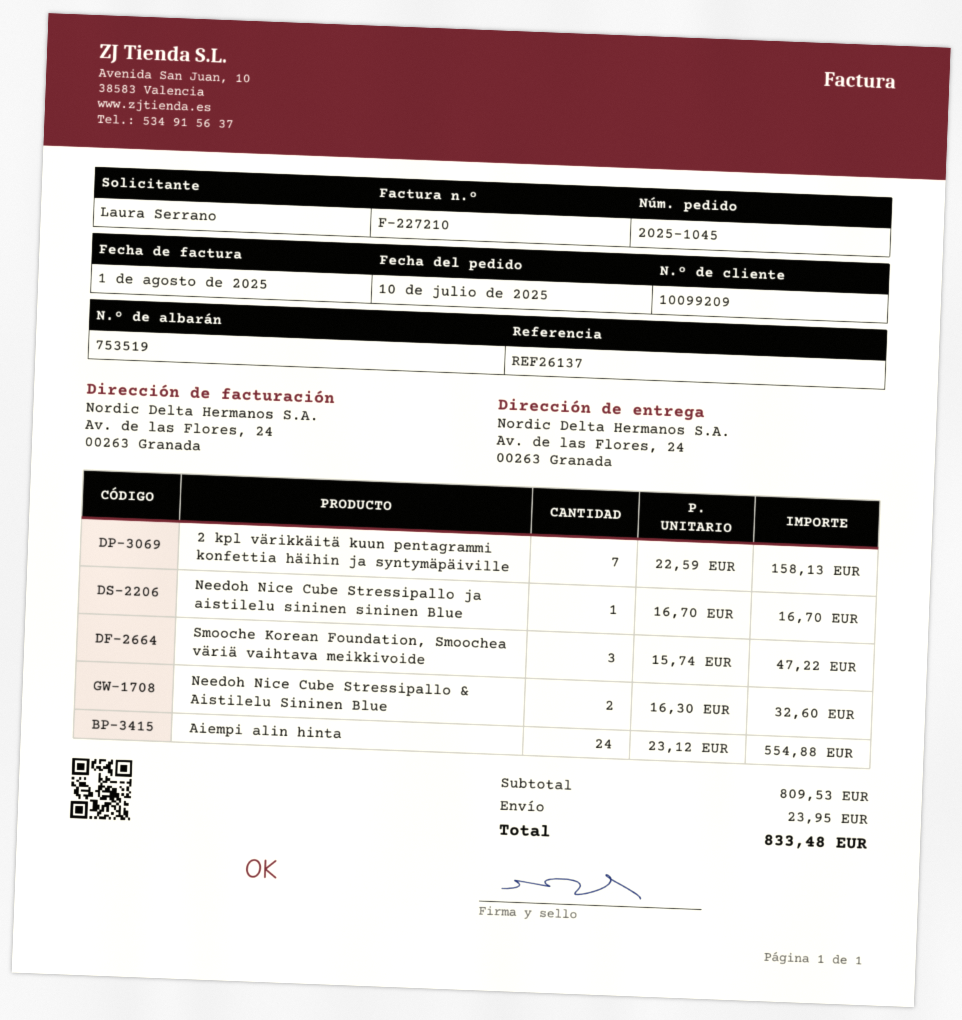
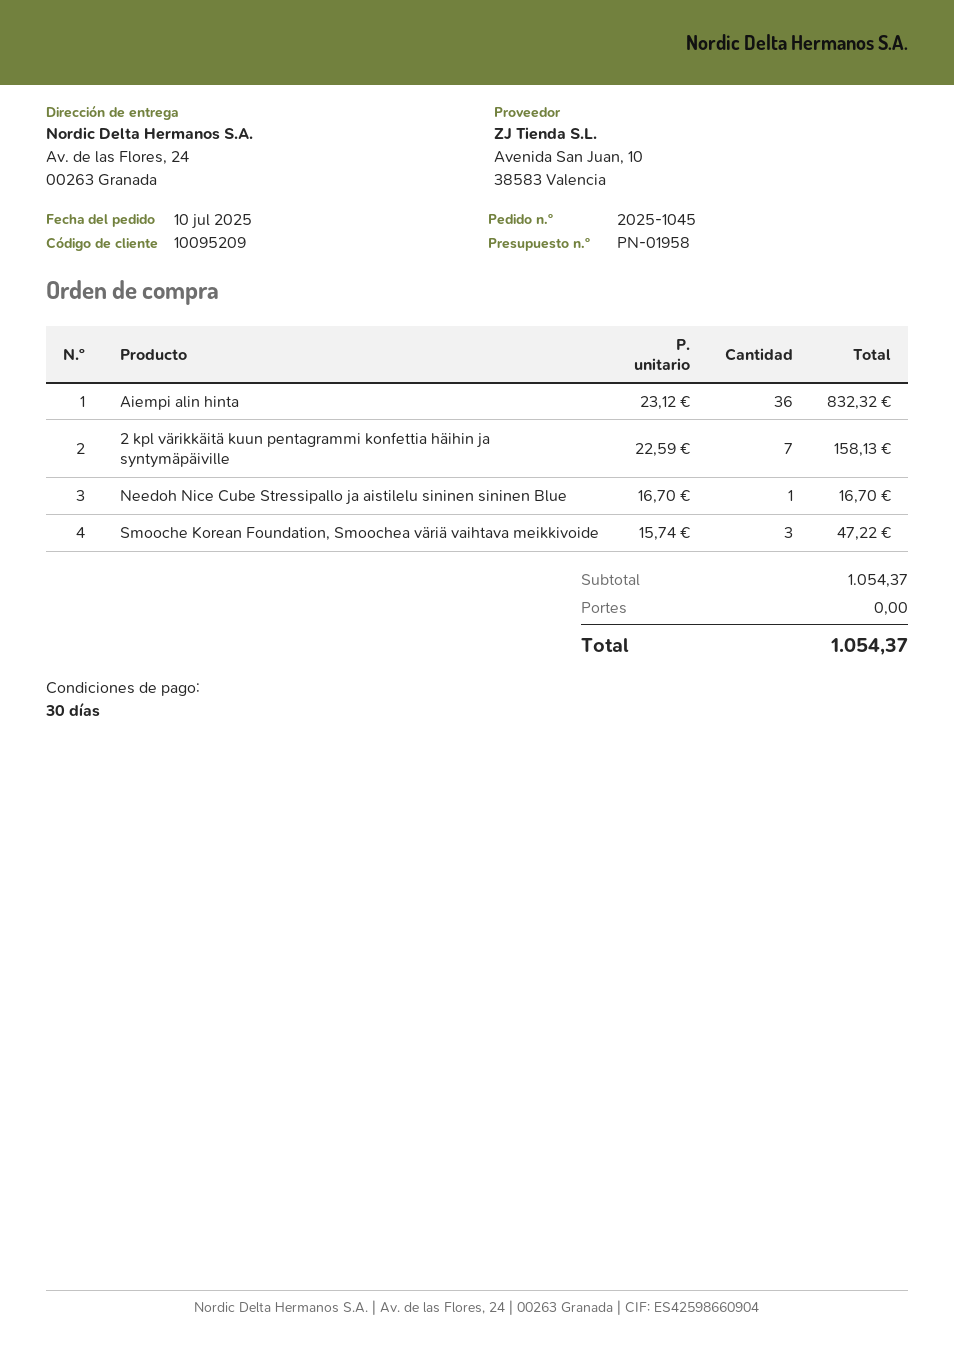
customer number: 10099209 -> 10095209
Needoh Nice Cube Stressipallo & Aistilelu Sininen Blue: 2 x 16.30 = 32.60 -> none
Aiempi alin hinta: 24 x 23.12 = 554.88 -> 36 x 23.12 = 832.32
subtotal: 809.53 -> 1054.37
shipping: 23.95 -> 0.00
total: 833.48 -> 1054.37

